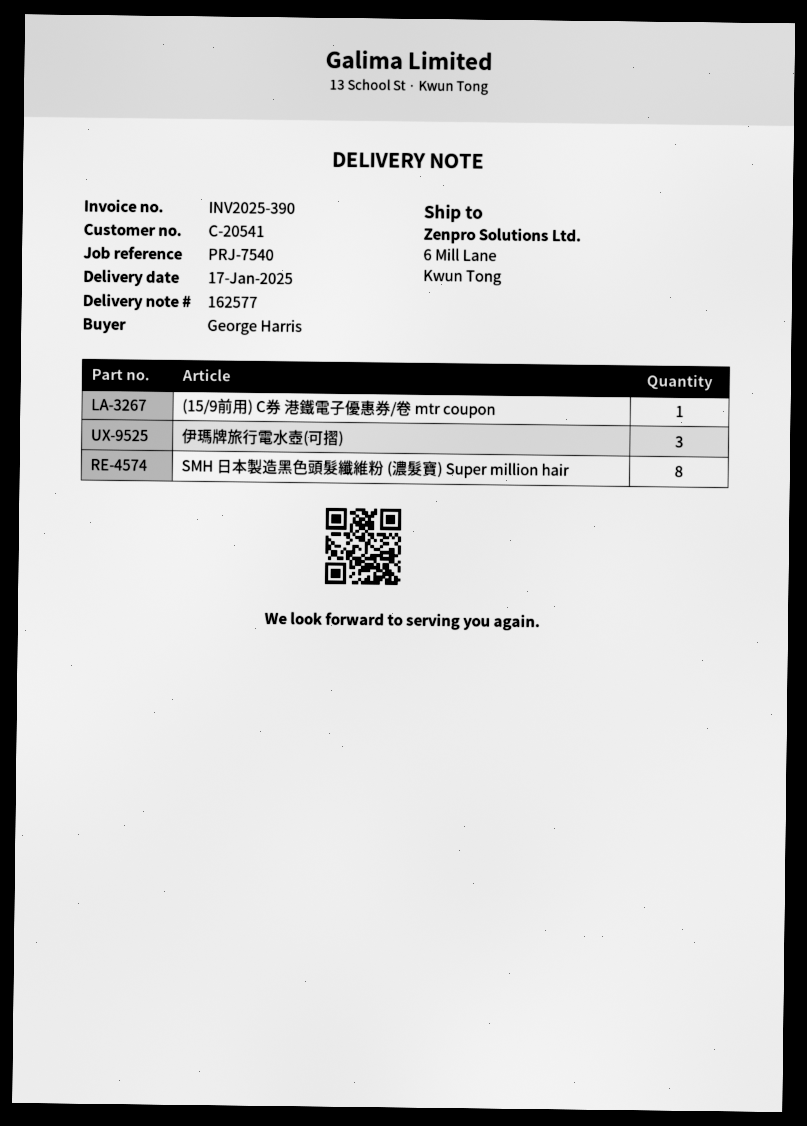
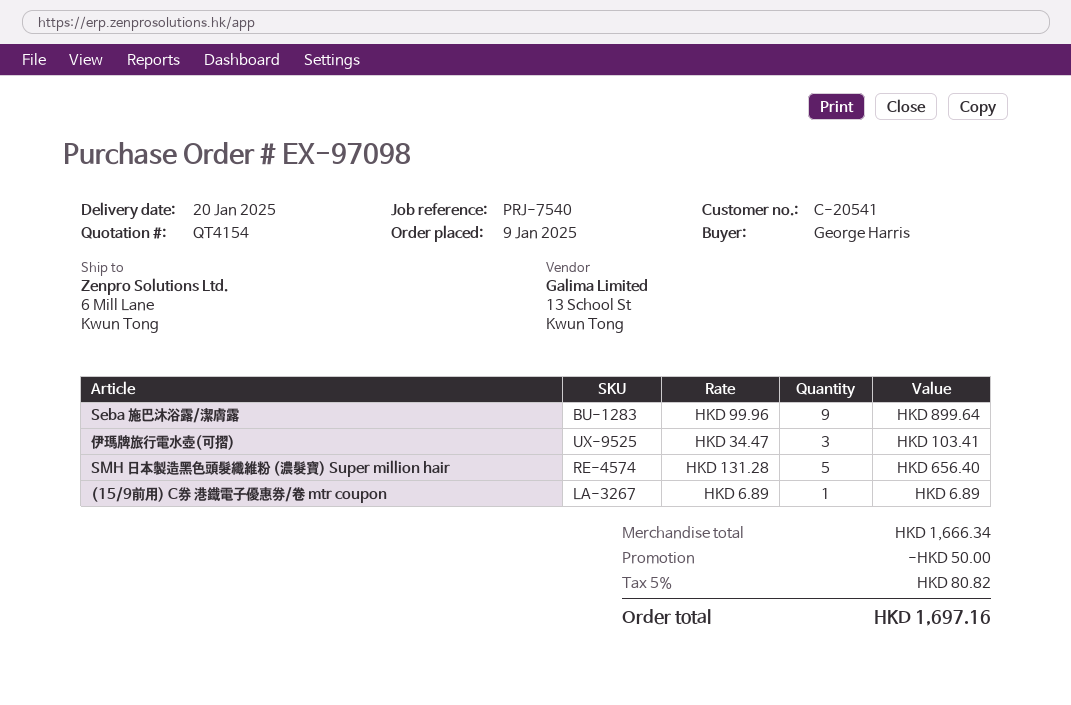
delivery date: 2025-01-17 -> 2025-01-20
SMH 日本製造黑色頭髮纖維粉 (濃髮寶) Super million hair: 8 -> 5
Seba 施巴沐浴露/潔膚露: none -> 9

